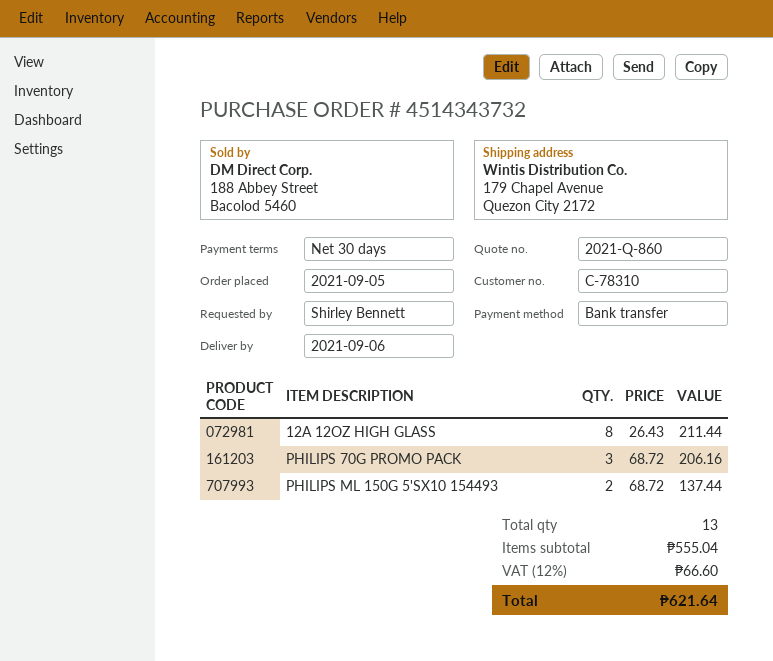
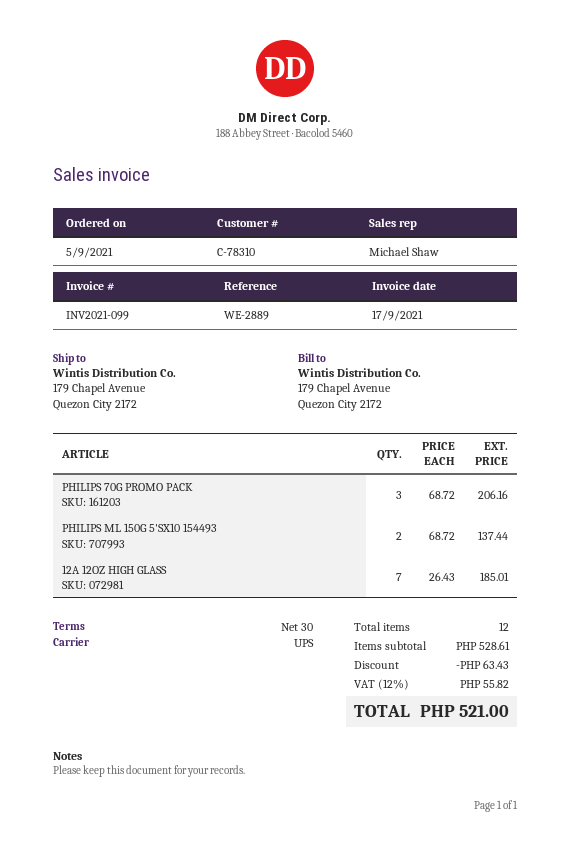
12A 12OZ HIGH GLASS: 8 x 26.43 = 211.44 -> 7 x 26.43 = 185.01
total quantity: 13 -> 12
subtotal: 555.04 -> 528.61
discount: none -> 63.43
tax: 12% = 66.60 -> 12% = 55.82
total: 621.64 -> 521.00

